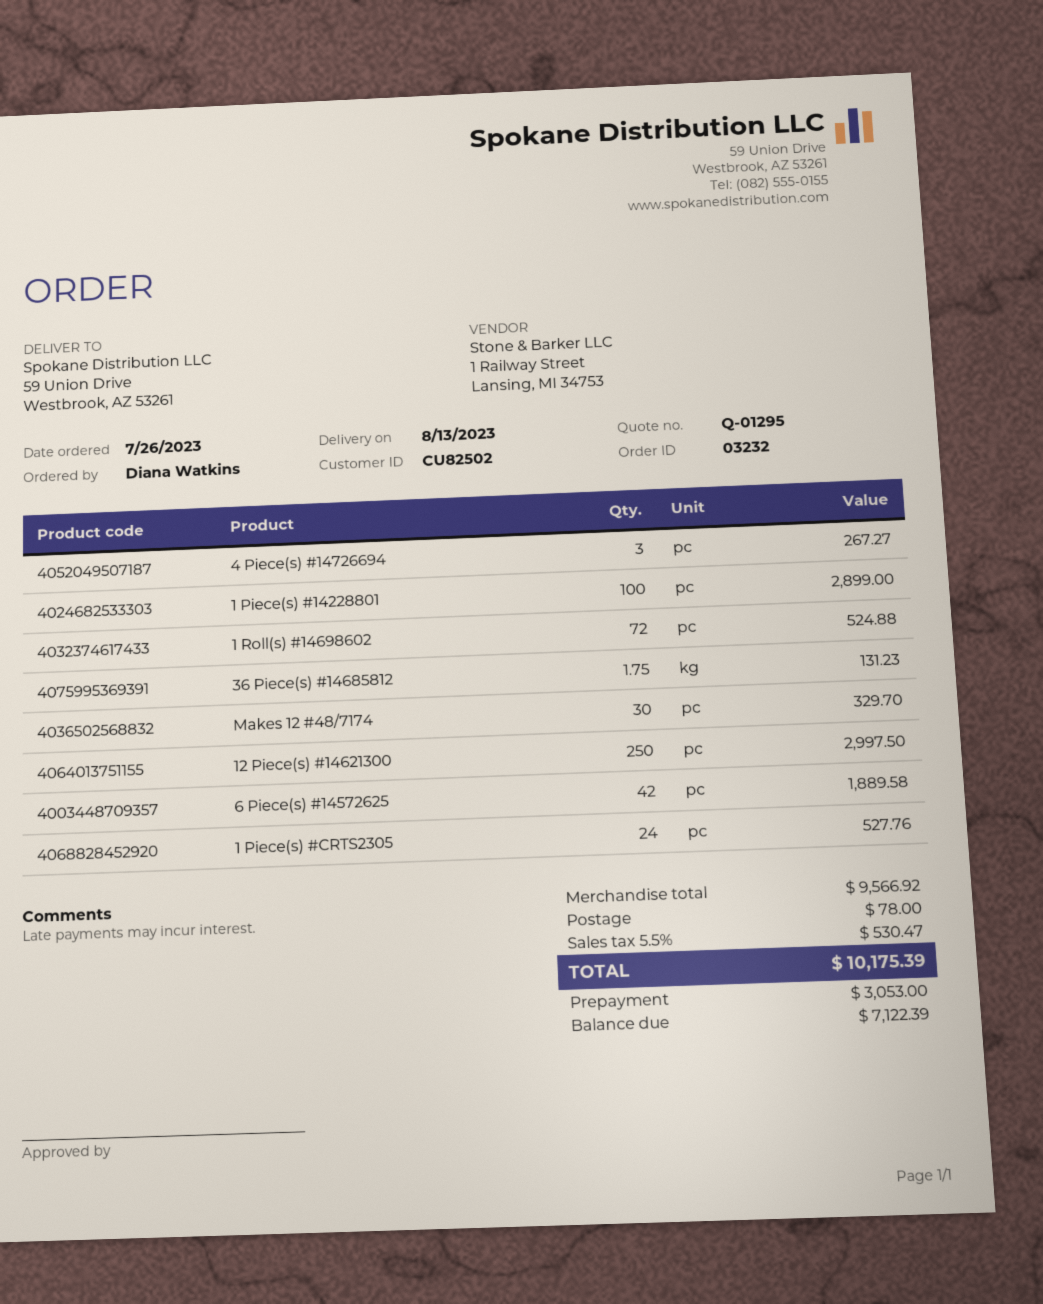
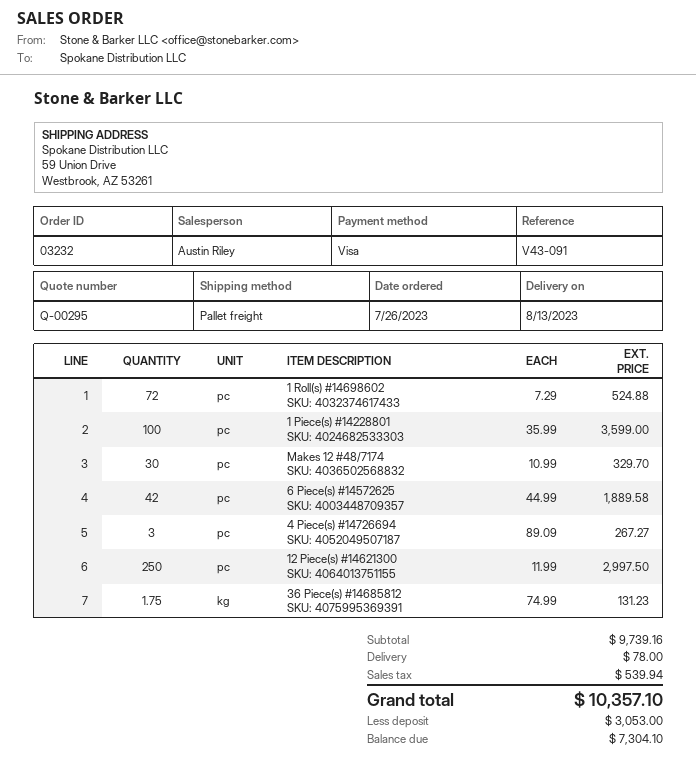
quote number: Q-01295 -> Q-00295
1 Piece(s) #14228801: 100 for 2899.00 -> 100 for 3599.00
1 Piece(s) #CRTS2305: 24 for 527.76 -> none
subtotal: 9566.92 -> 9739.16
tax: 530.47 -> 539.94
total: 10175.39 -> 10357.10
balance: 7122.39 -> 7304.10

